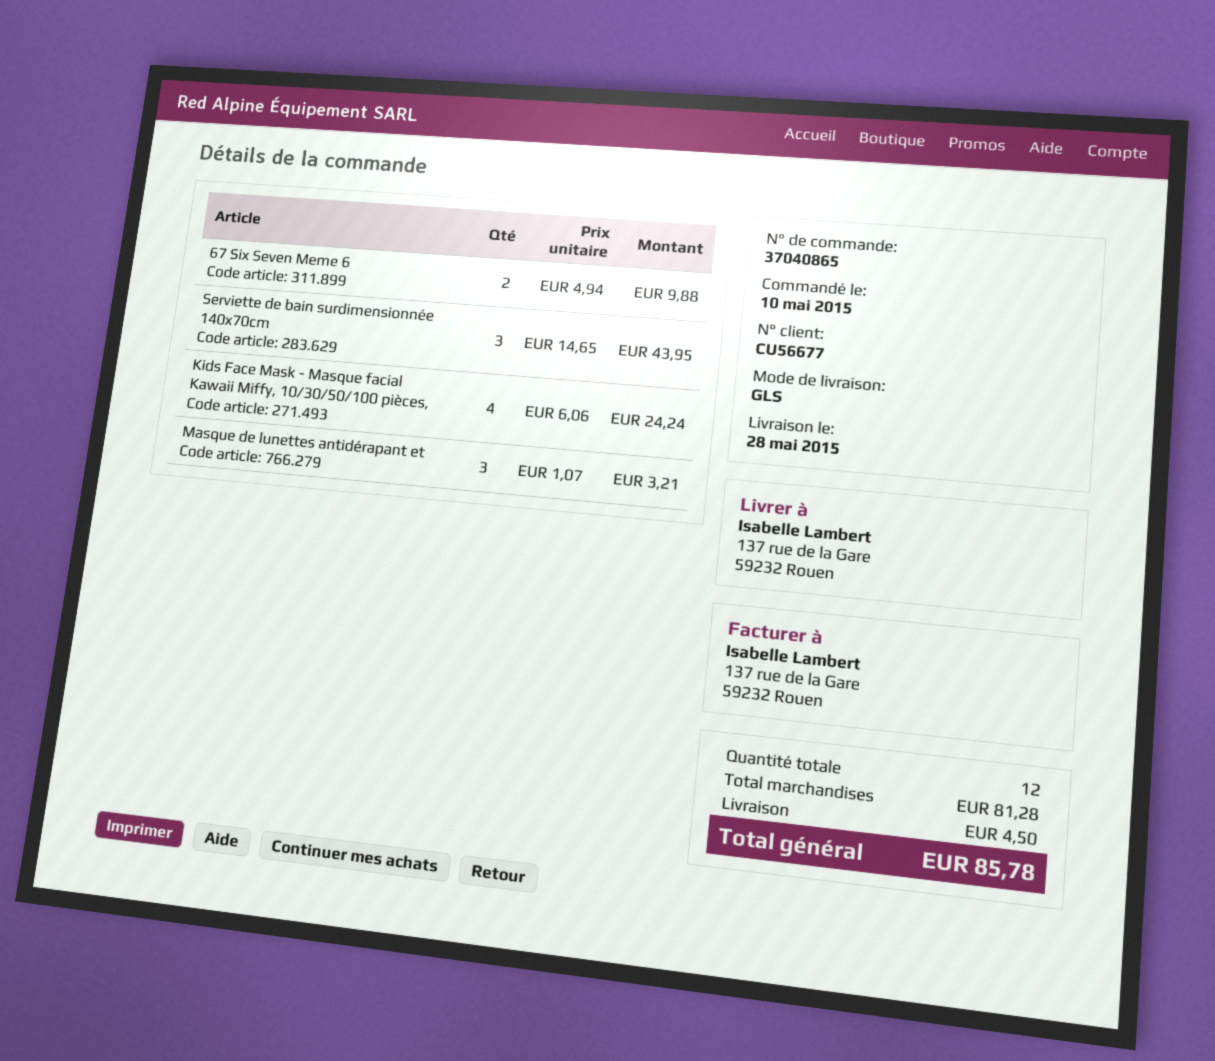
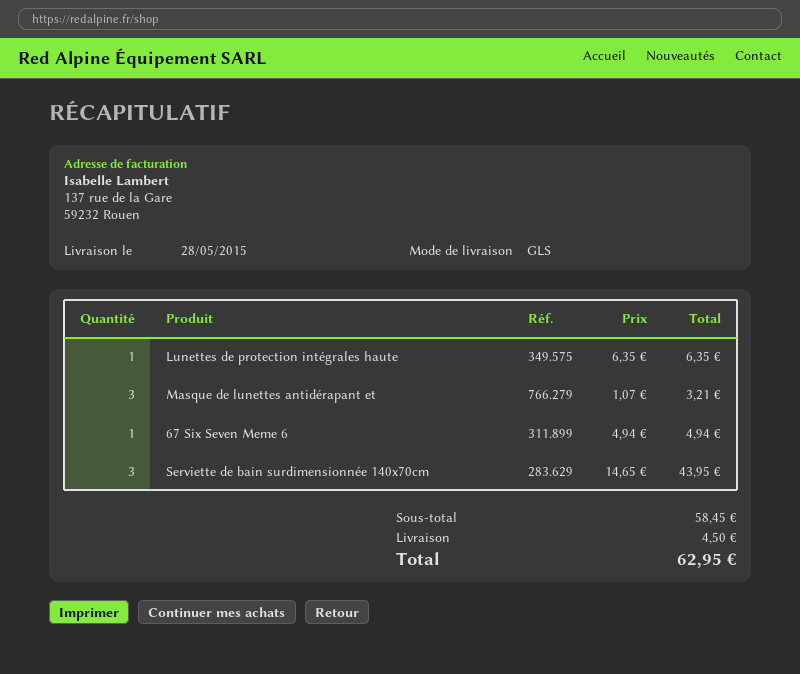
67 Six Seven Meme 6: 2 x 4.94 = 9.88 -> 1 x 4.94 = 4.94
Kids Face Mask - Masque facial Kawaii Miffy, 10/30/50/100 pièces,: 4 x 6.06 = 24.24 -> none
Lunettes de protection intégrales haute: none -> 1 x 6.35 = 6.35
subtotal: 81.28 -> 58.45
total: 85.78 -> 62.95

